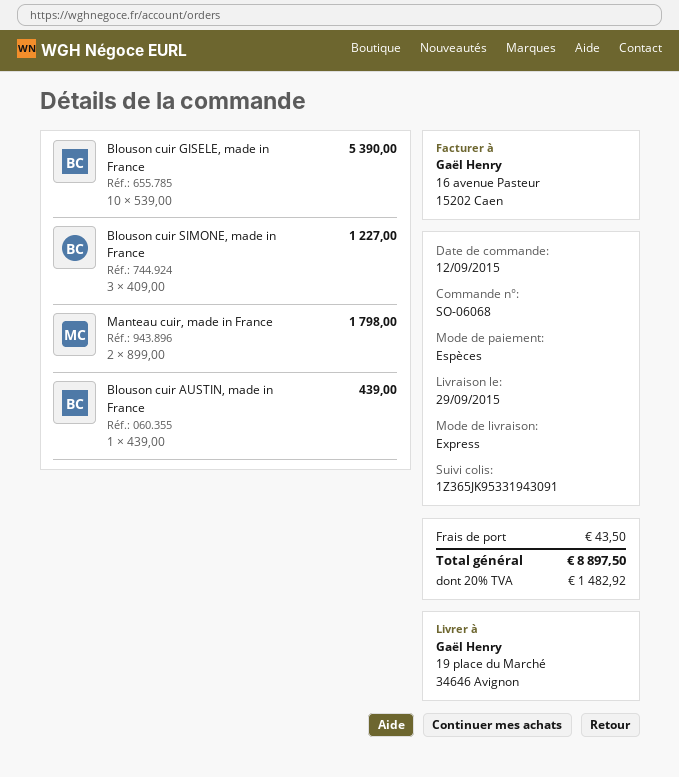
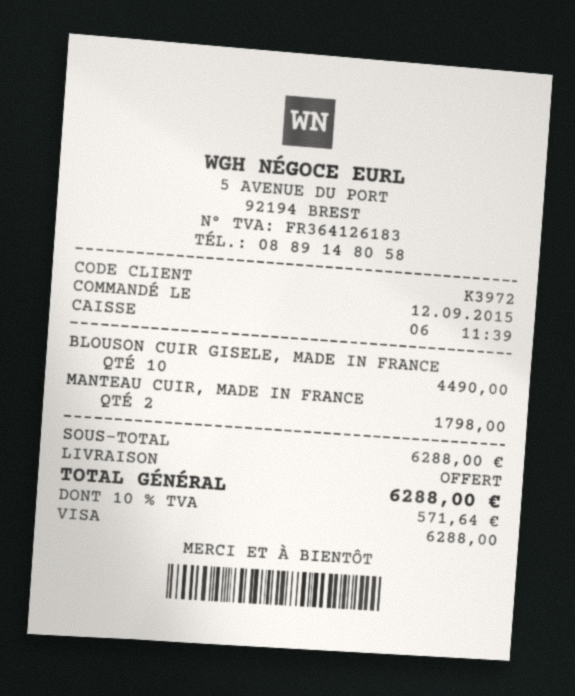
payment method: cash -> Visa
Blouson cuir GISELE, made in France: 10 for 5390.00 -> 10 for 4490.00
Blouson cuir SIMONE, made in France: 3 for 1227.00 -> none
Blouson cuir AUSTIN, made in France: 1 for 439.00 -> none
shipping: 43.50 -> 0.00
tax: 20% = 1482.92 -> 10% = 571.64
total: 8897.50 -> 6288.00

